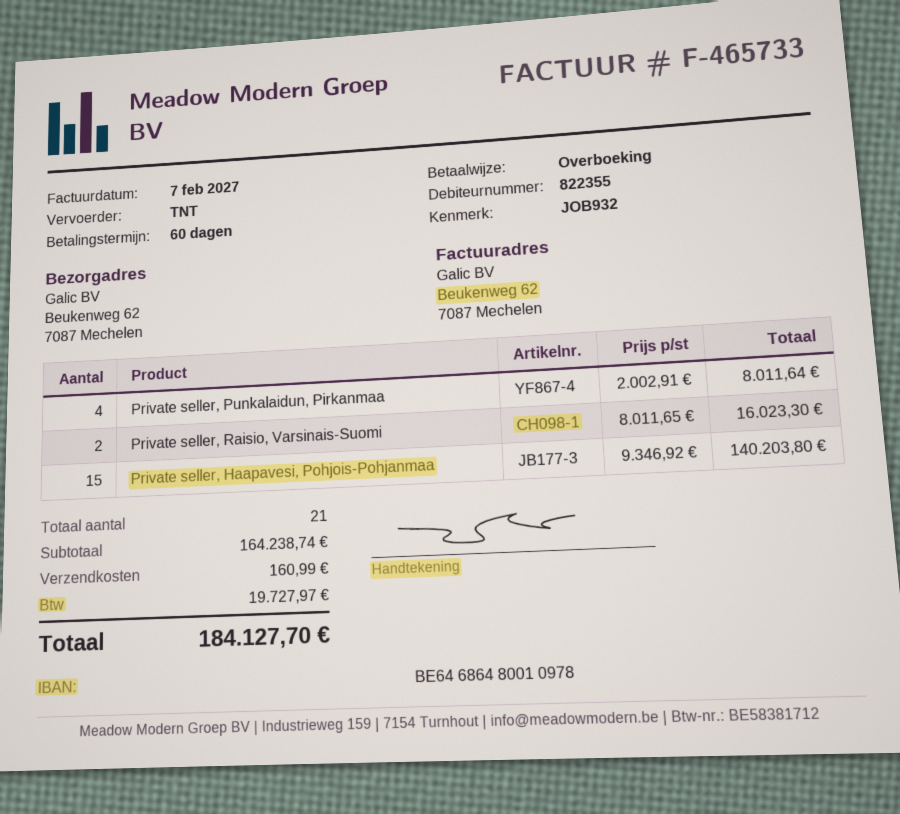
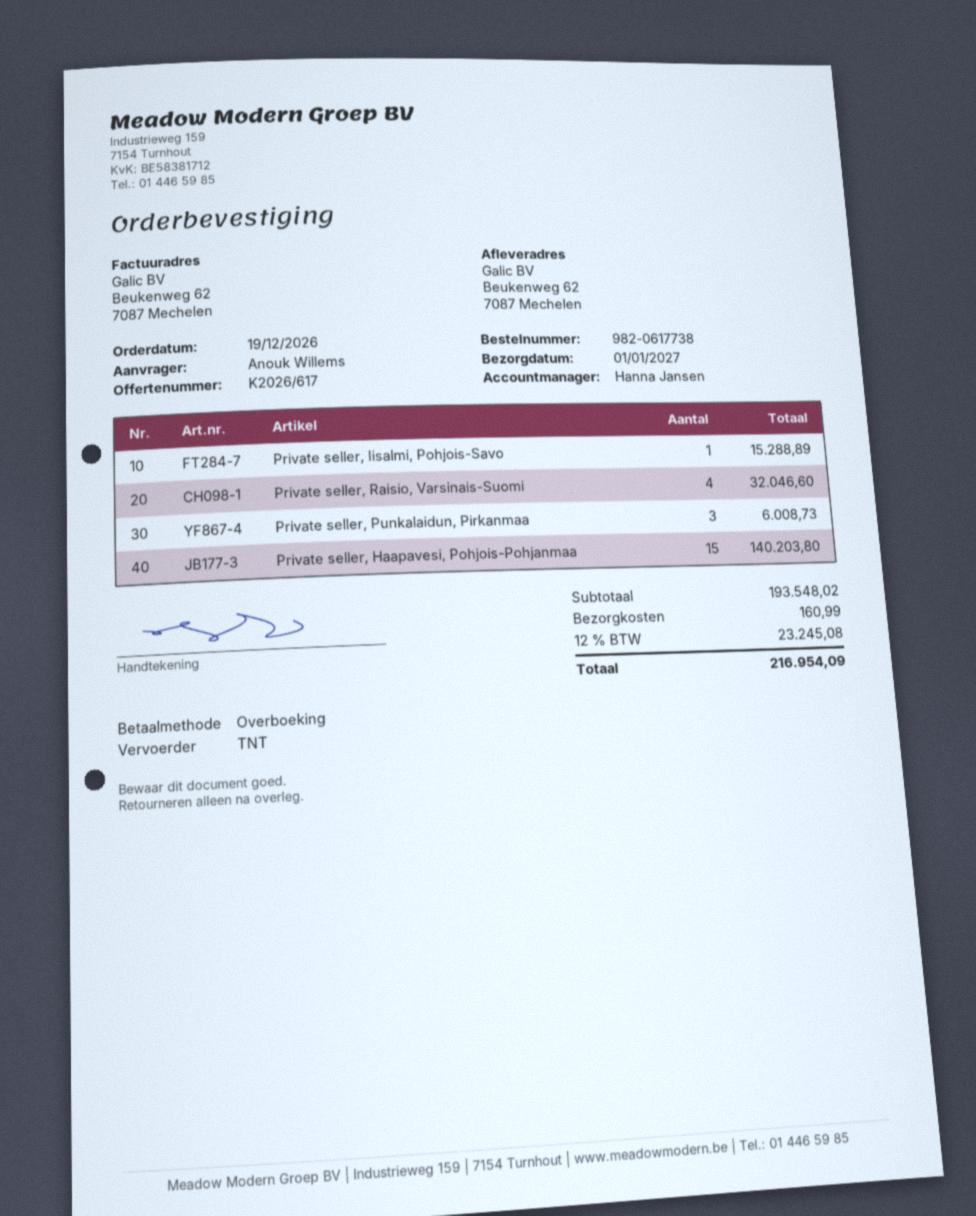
Private seller, Punkalaidun, Pirkanmaa: 4 for 8011.64 -> 3 for 6008.73
Private seller, Raisio, Varsinais-Suomi: 2 for 16023.30 -> 4 for 32046.60
Private seller, Iisalmi, Pohjois-Savo: none -> 1 for 15288.89
subtotal: 164238.74 -> 193548.02
tax: 19727.97 -> 23245.08
total: 184127.70 -> 216954.09

